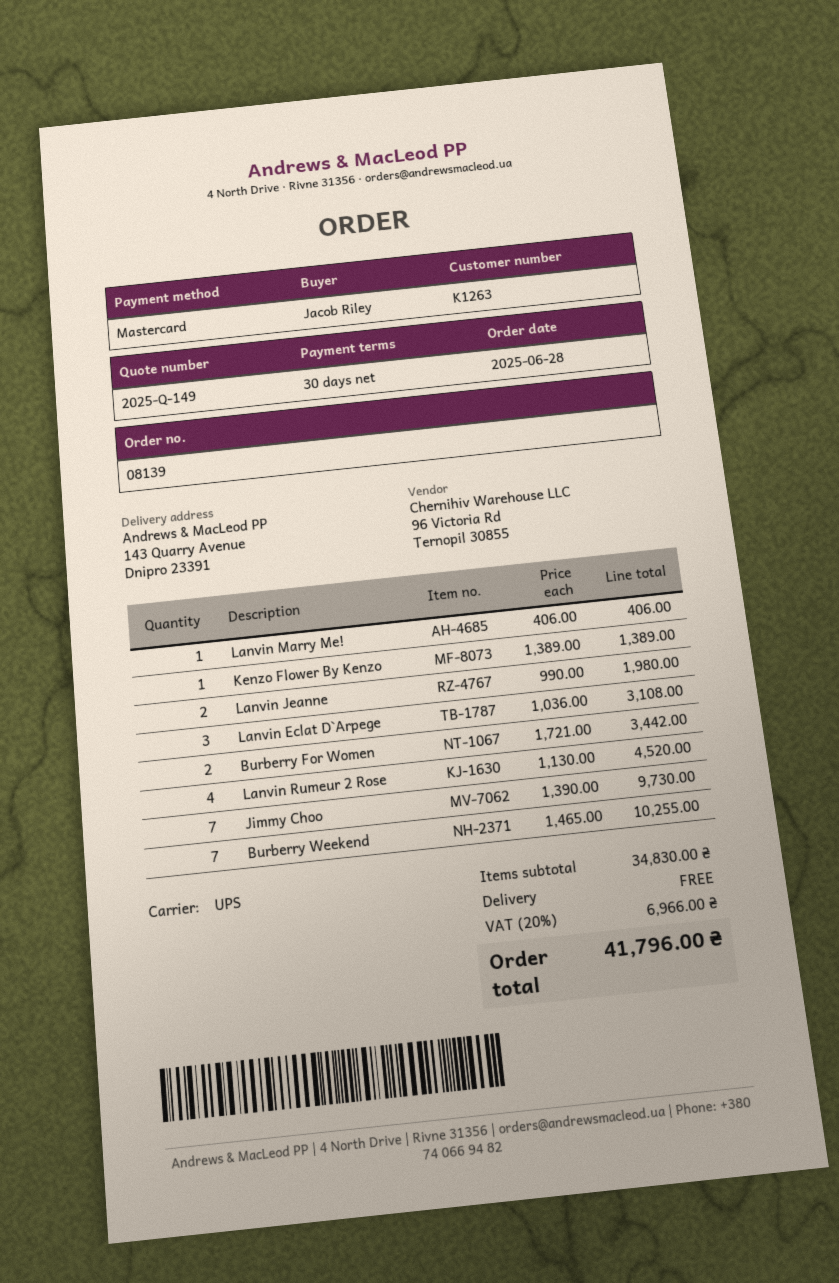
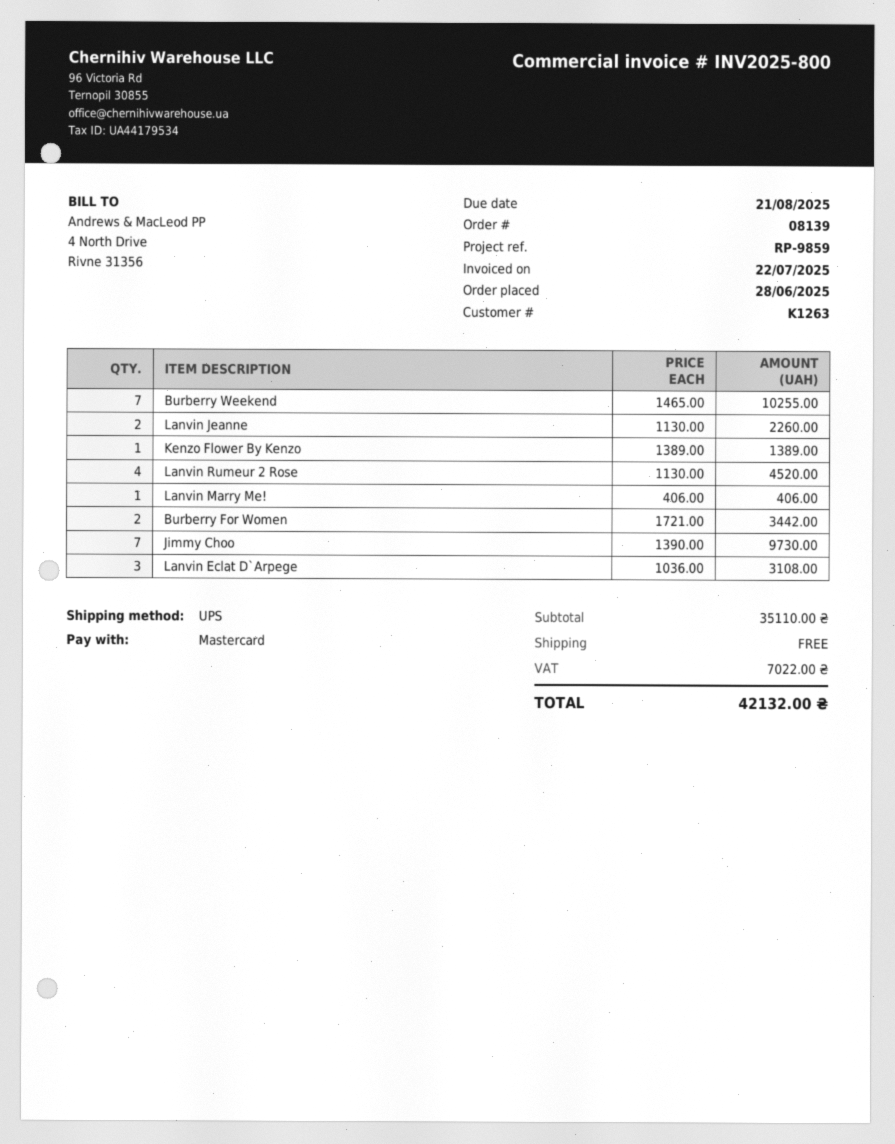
Lanvin Jeanne: 2 x 990.00 = 1980.00 -> 2 x 1130.00 = 2260.00
subtotal: 34830.00 -> 35110.00
tax: 6966.00 -> 7022.00
total: 41796.00 -> 42132.00

